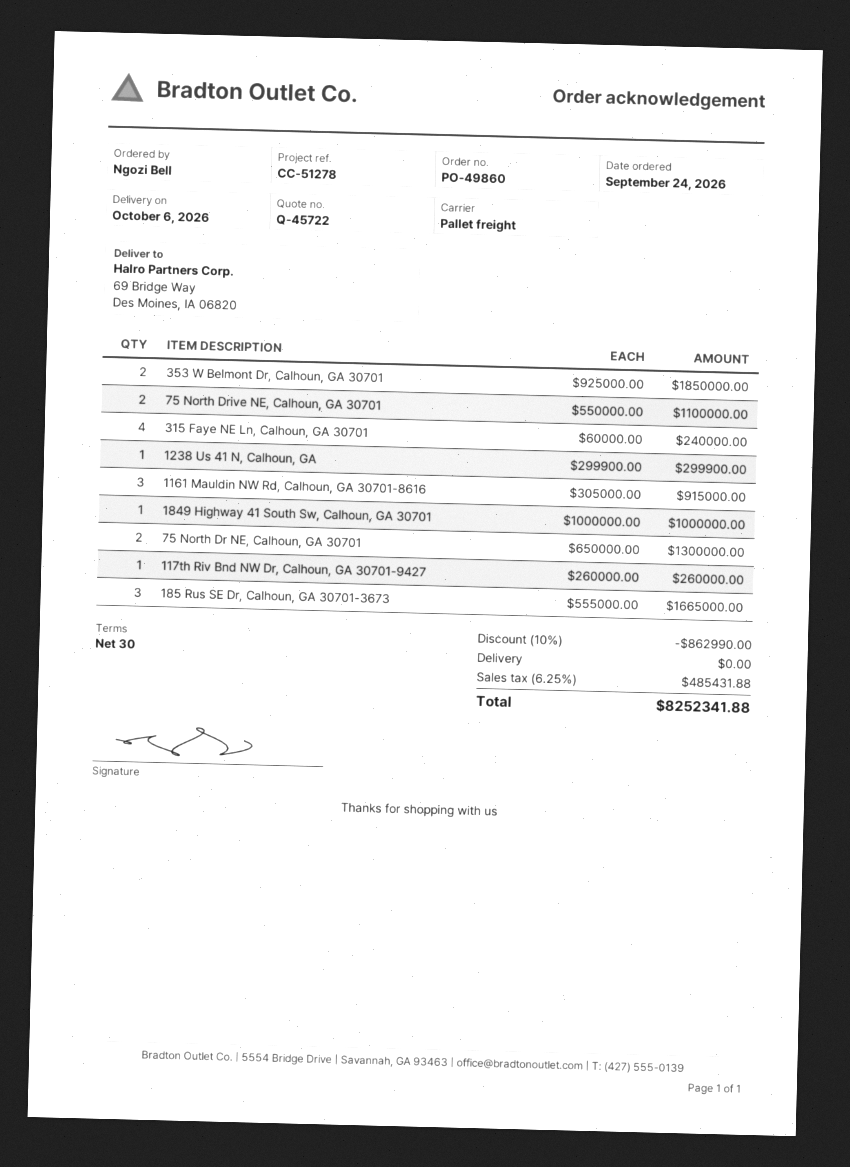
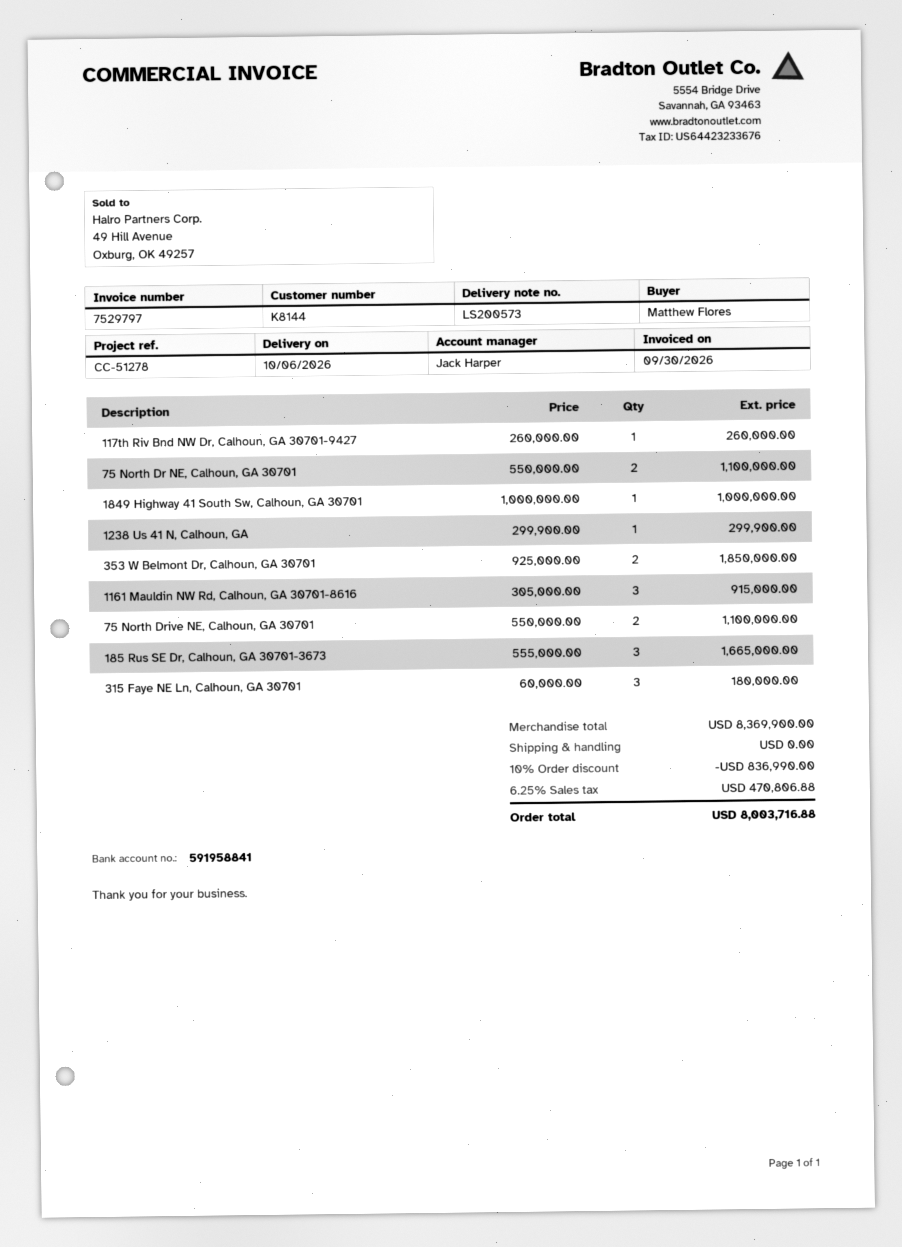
ordered by: Ngozi Bell -> Matthew Flores
315 Faye NE Ln, Calhoun, GA 30701: 4 x 60000.00 = 240000.00 -> 3 x 60000.00 = 180000.00
75 North Dr NE, Calhoun, GA 30701: 2 x 650000.00 = 1300000.00 -> 2 x 550000.00 = 1100000.00
discount: 10% = 862990.00 -> 10% = 836990.00
tax: 6.25% = 485431.88 -> 6.25% = 470806.88
total: 8252341.88 -> 8003716.88

